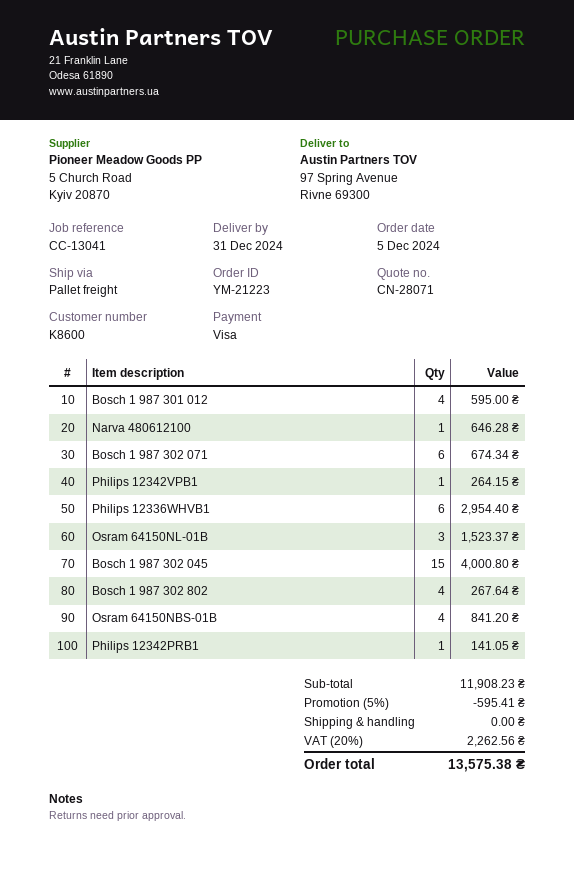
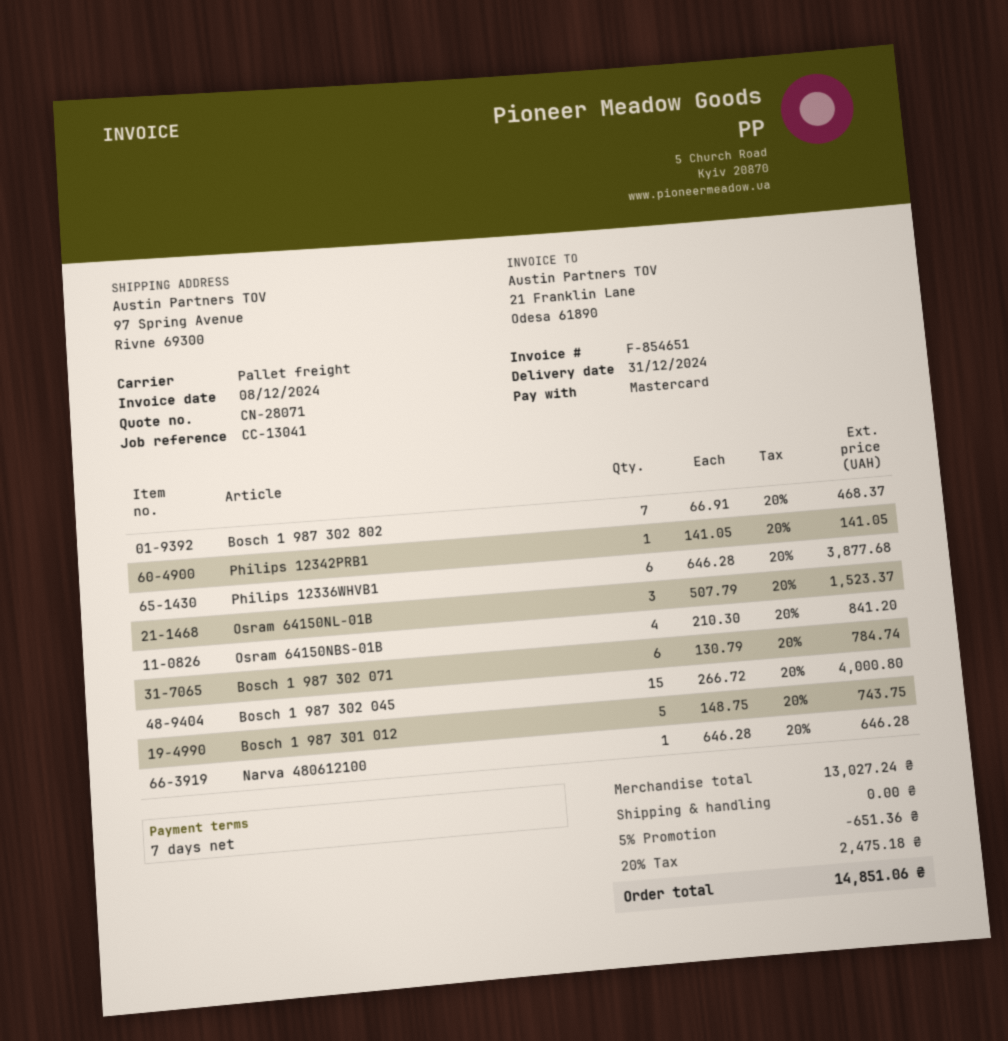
payment method: Visa -> Mastercard
Bosch 1 987 301 012: 4 for 595.00 -> 5 for 743.75
Bosch 1 987 302 071: 6 for 674.34 -> 6 for 784.74
Philips 12342VPB1: 1 for 264.15 -> none
Philips 12336WHVB1: 6 for 2954.40 -> 6 for 3877.68
Bosch 1 987 302 802: 4 for 267.64 -> 7 for 468.37
subtotal: 11908.23 -> 13027.24
discount: 5% = 595.41 -> 5% = 651.36
tax: 20% = 2262.56 -> 20% = 2475.18
total: 13575.38 -> 14851.06

